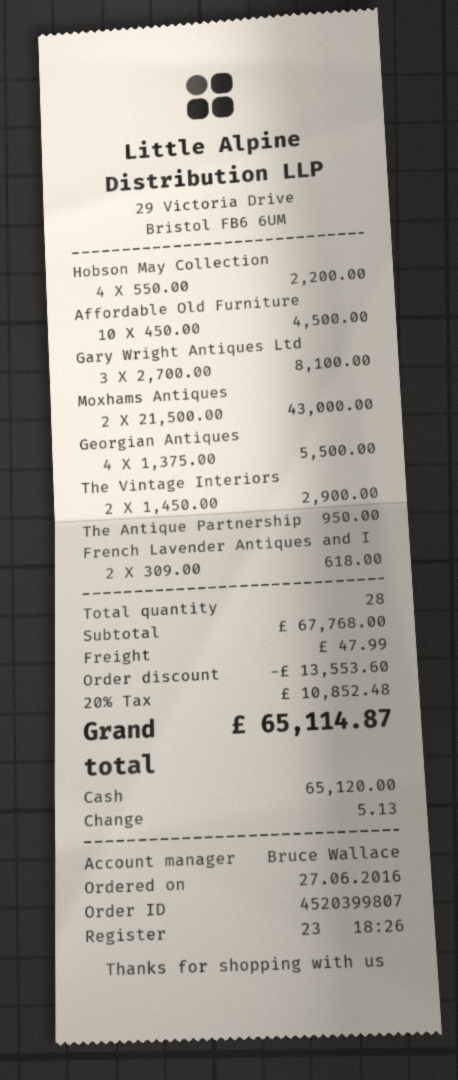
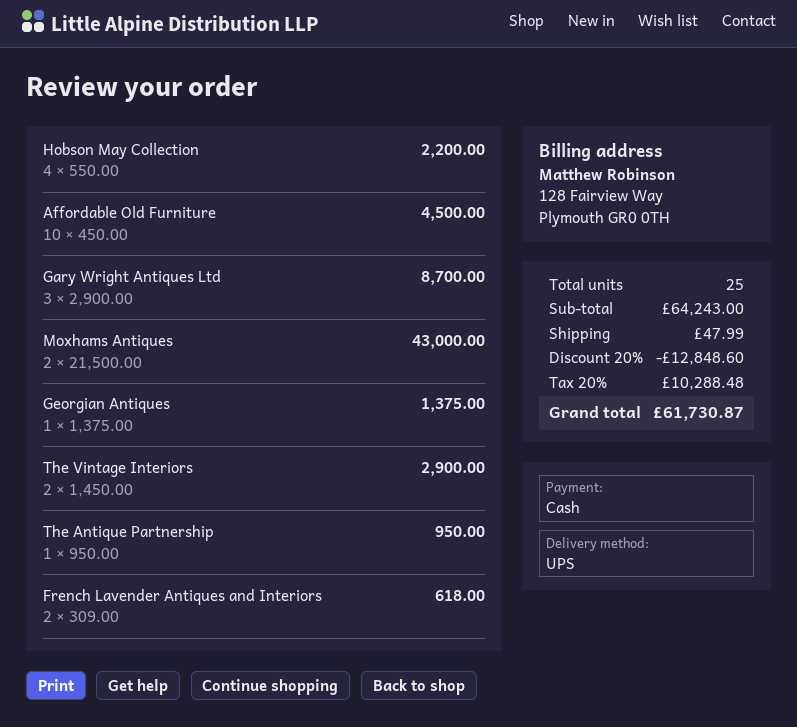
Gary Wright Antiques Ltd: 3 x 2700.00 = 8100.00 -> 3 x 2900.00 = 8700.00
Georgian Antiques: 4 x 1375.00 = 5500.00 -> 1 x 1375.00 = 1375.00
total quantity: 28 -> 25
subtotal: 67768.00 -> 64243.00
discount: 13553.60 -> 12848.60
tax: 20% = 10852.48 -> 20% = 10288.48
total: 65114.87 -> 61730.87

